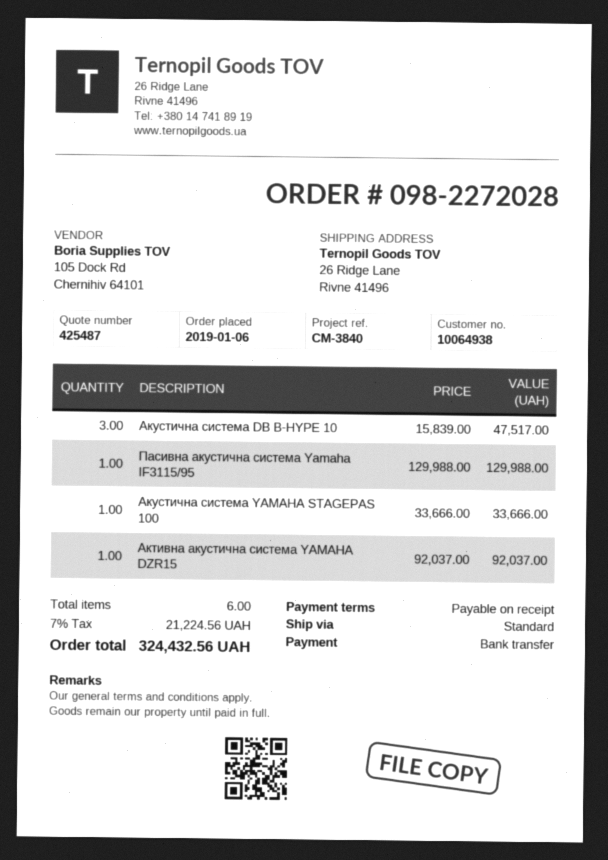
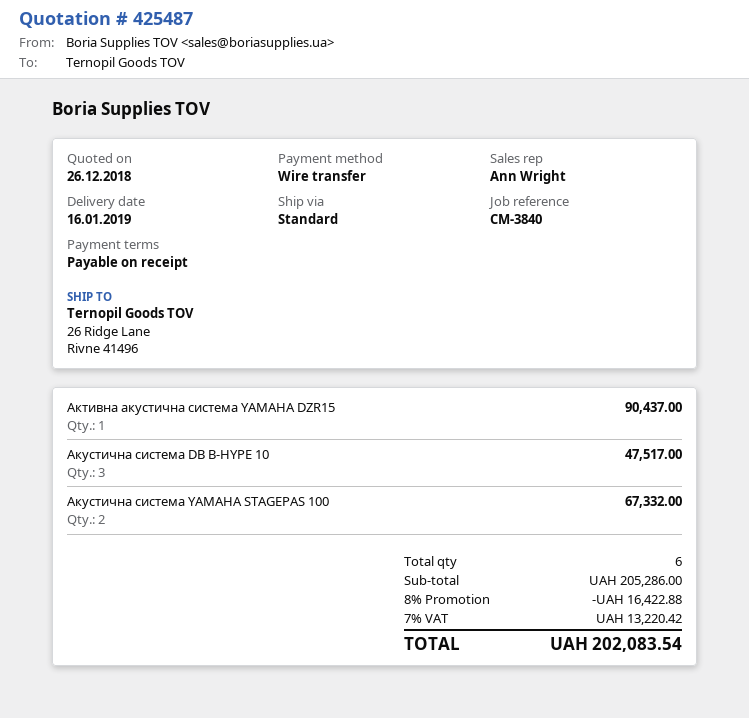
Пасивна акустична система Yamaha IF3115/95: 1 for 129988.00 -> none
Акустична система YAMAHA STAGEPAS 100: 1 for 33666.00 -> 2 for 67332.00
Активна акустична система YAMAHA DZR15: 1 for 92037.00 -> 1 for 90437.00
discount: none -> 8% = 16422.88
tax: 7% = 21224.56 -> 7% = 13220.42
total: 324432.56 -> 202083.54

